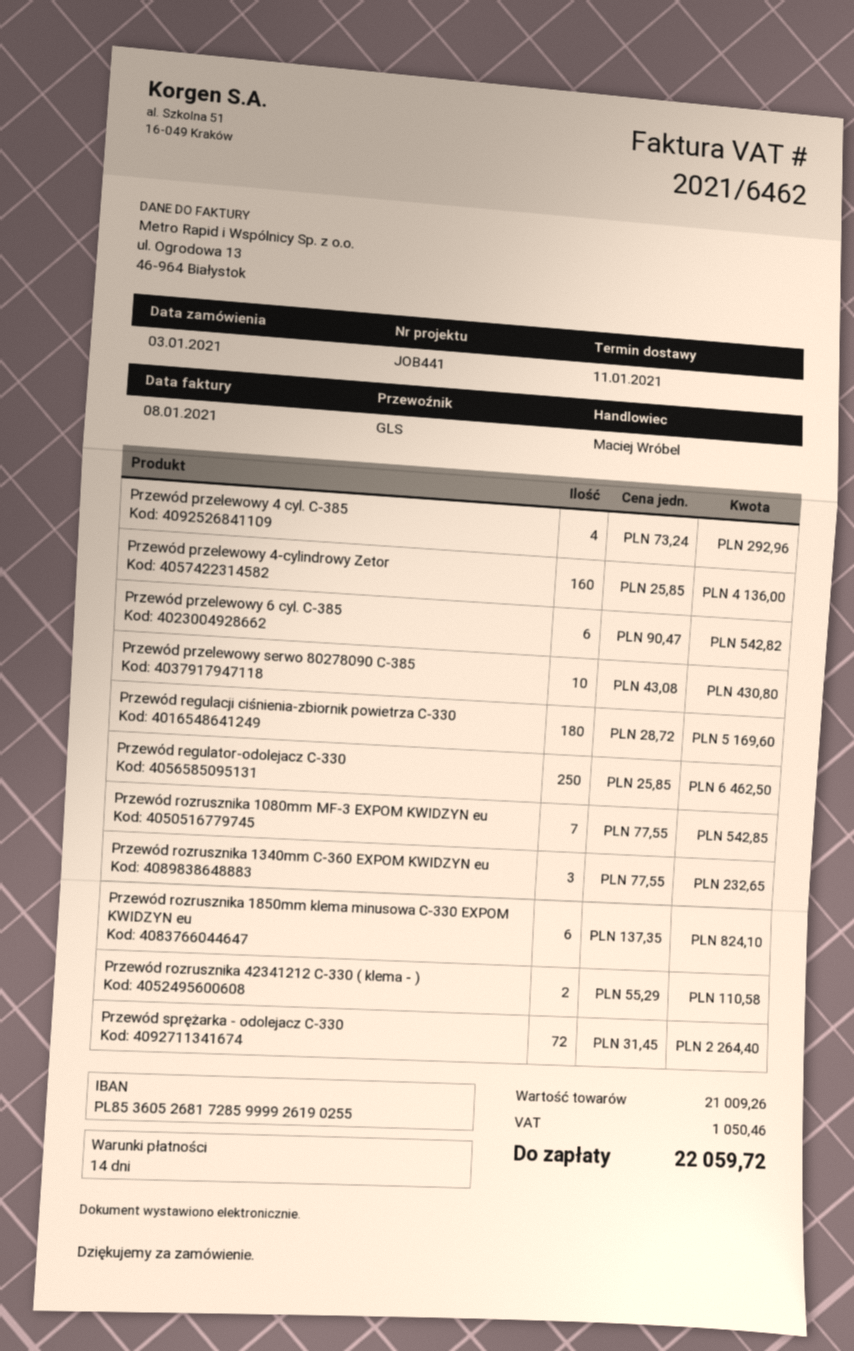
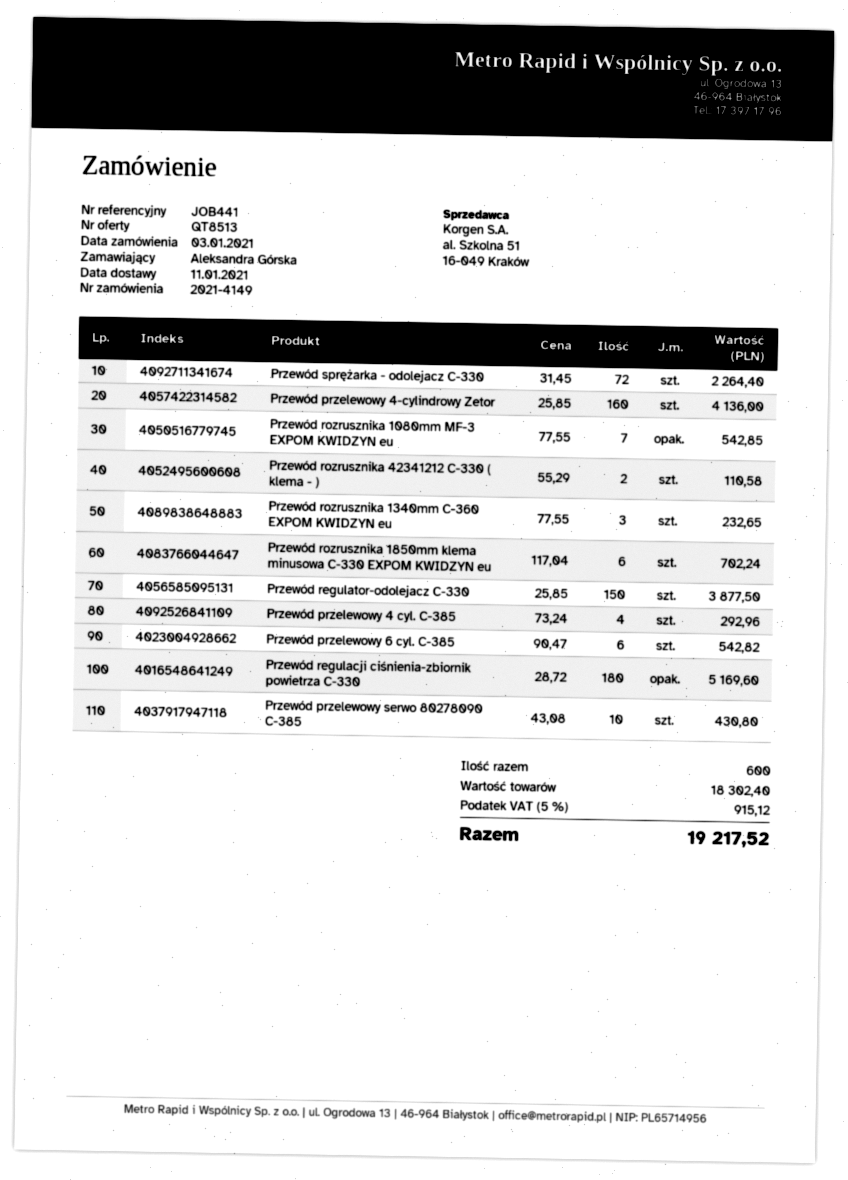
Przewód regulator-odolejacz C-330: 250 x 25.85 = 6462.50 -> 150 x 25.85 = 3877.50
Przewód rozrusznika 1850mm klema minusowa C-330 EXPOM KWIDZYN eu: 6 x 137.35 = 824.10 -> 6 x 117.04 = 702.24
subtotal: 21009.26 -> 18302.40
tax: 1050.46 -> 915.12
total: 22059.72 -> 19217.52

